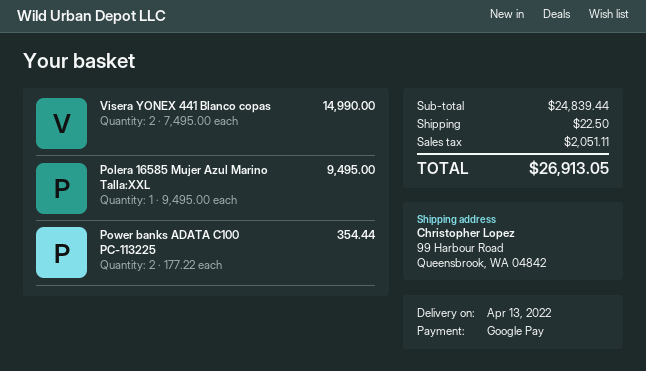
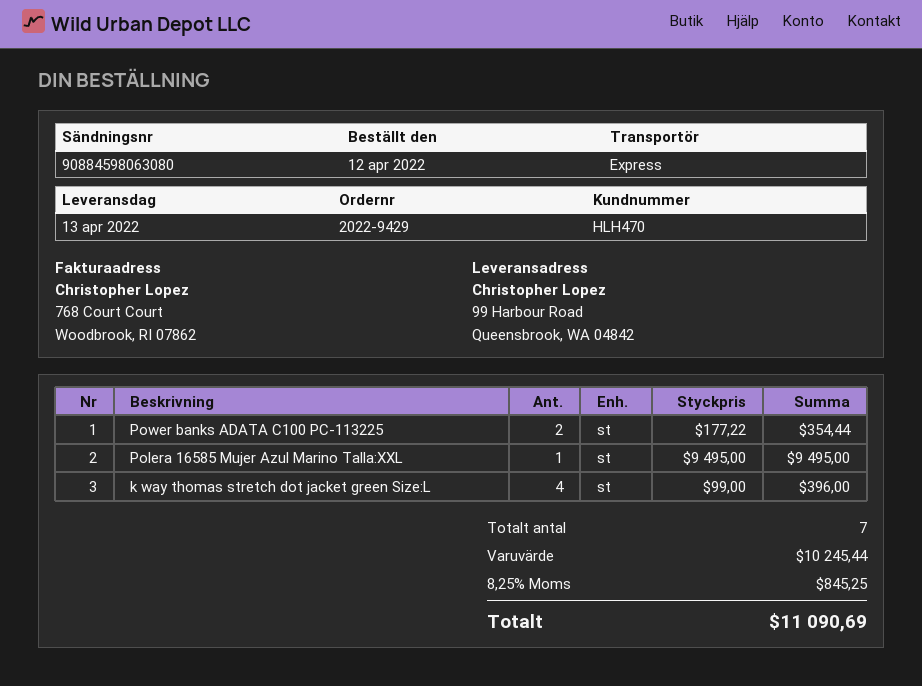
Visera YONEX 441 Blanco copas: 2 x 7495.00 = 14990.00 -> none
k way thomas stretch dot jacket green Size:L: none -> 4 x 99.00 = 396.00
subtotal: 24839.44 -> 10245.44
shipping: 22.50 -> none
tax: 2051.11 -> 845.25
total: 26913.05 -> 11090.69

